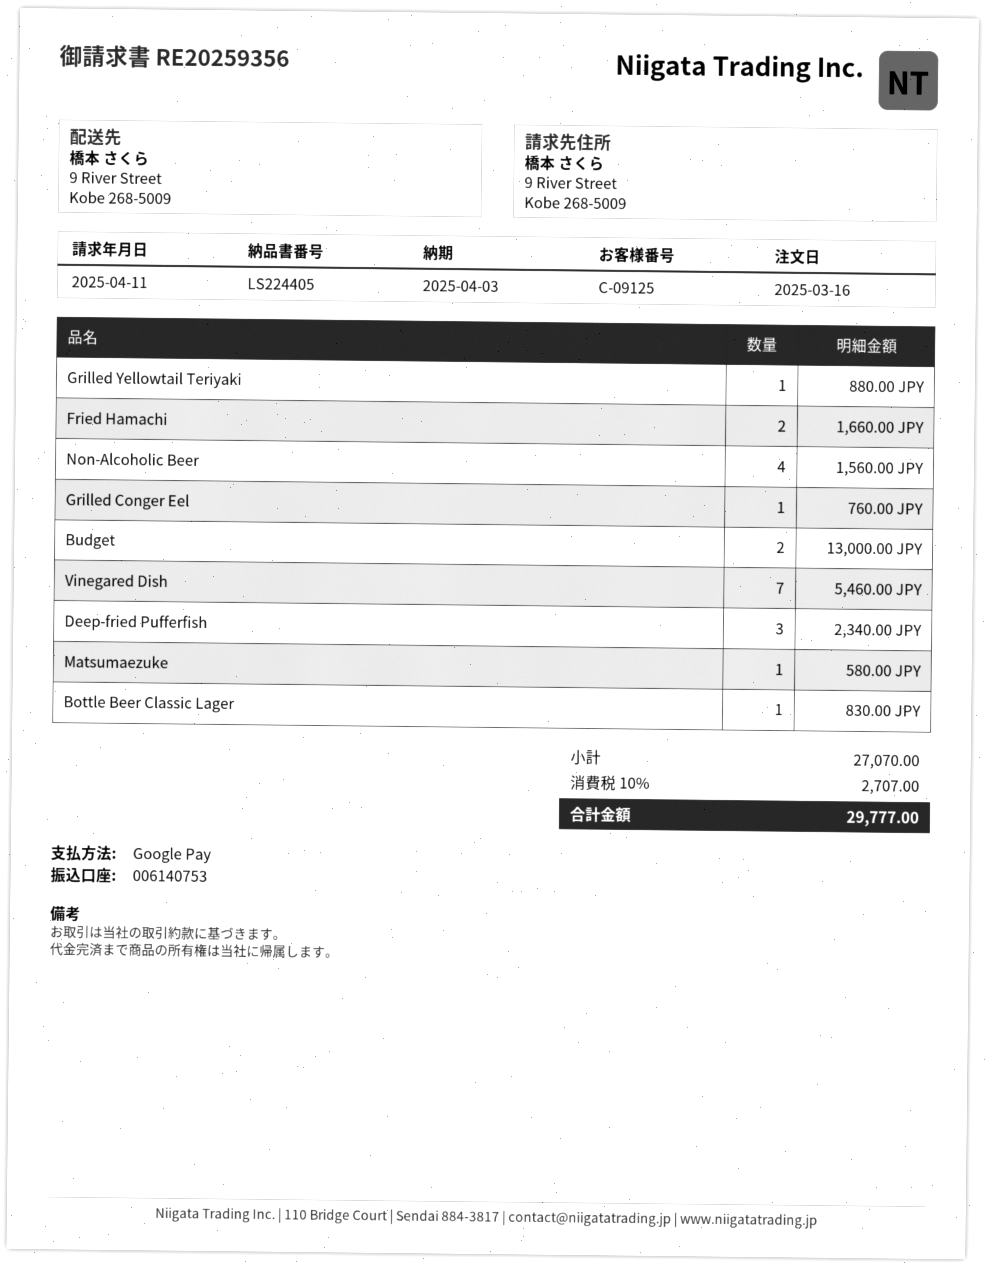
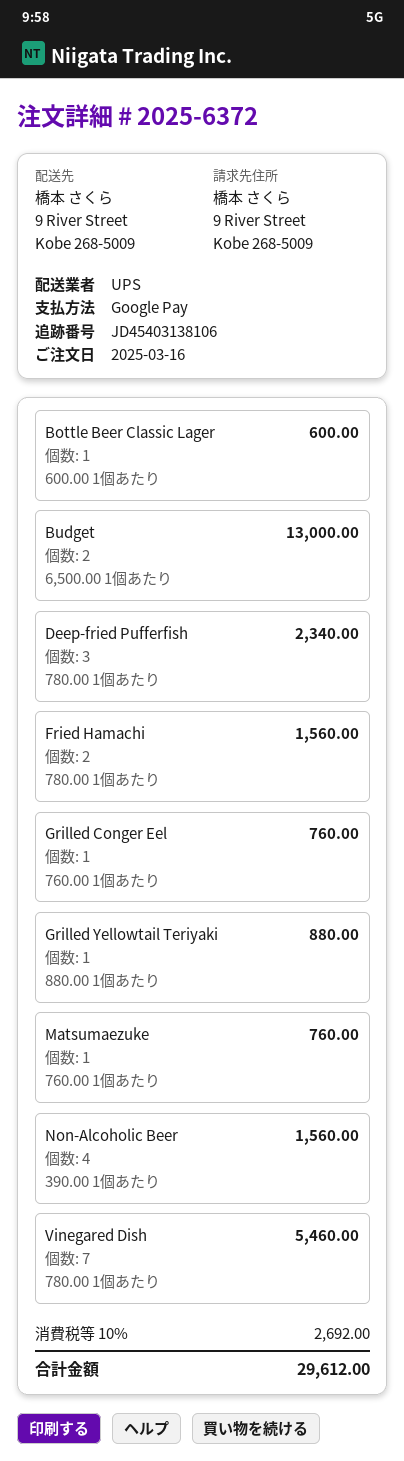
Fried Hamachi: 2 for 1660.00 -> 2 for 1560.00
Matsumaezuke: 1 for 580.00 -> 1 for 760.00
Bottle Beer Classic Lager: 1 for 830.00 -> 1 for 600.00
tax: 10% = 2707.00 -> 10% = 2692.00
total: 29777.00 -> 29612.00

